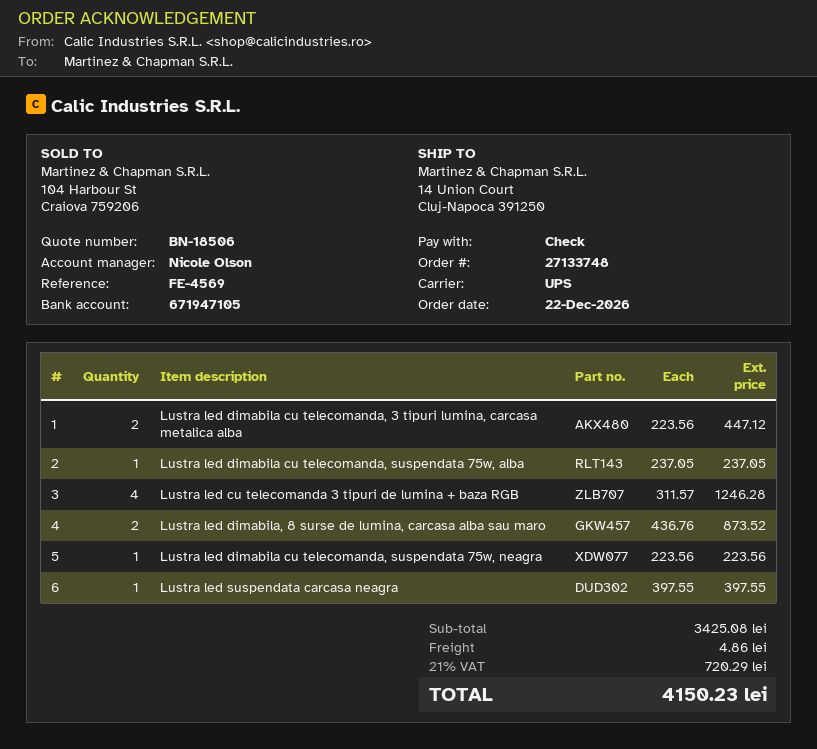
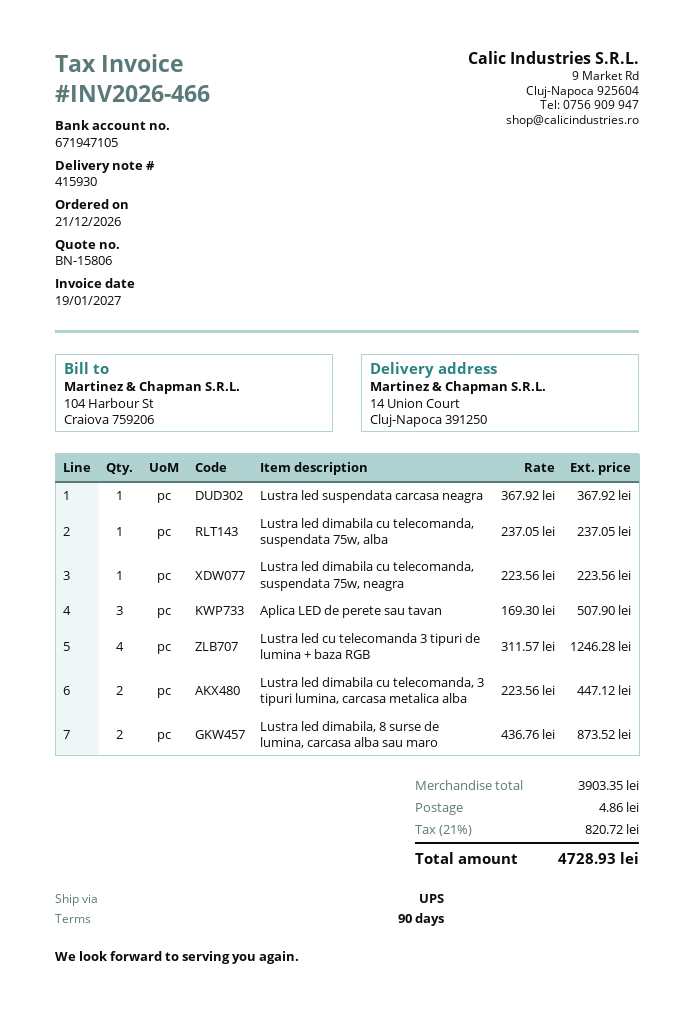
quote number: BN-18506 -> BN-15806
order date: 2026-12-22 -> 2026-12-21
Lustra led suspendata carcasa neagra: 1 x 397.55 = 397.55 -> 1 x 367.92 = 367.92
Aplica LED de perete sau tavan: none -> 3 x 169.30 = 507.90
subtotal: 3425.08 -> 3903.35
tax: 21% = 720.29 -> 21% = 820.72
total: 4150.23 -> 4728.93

